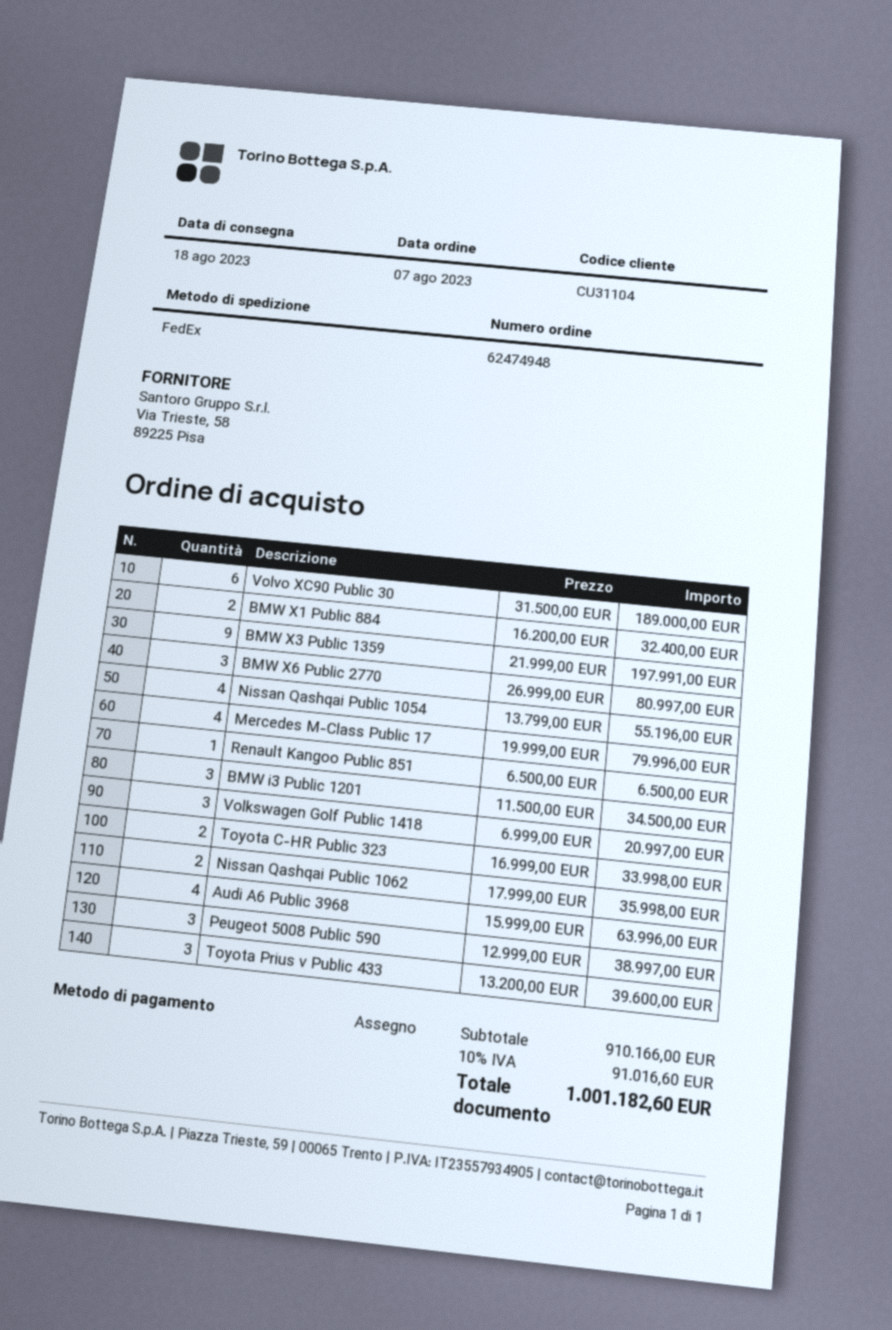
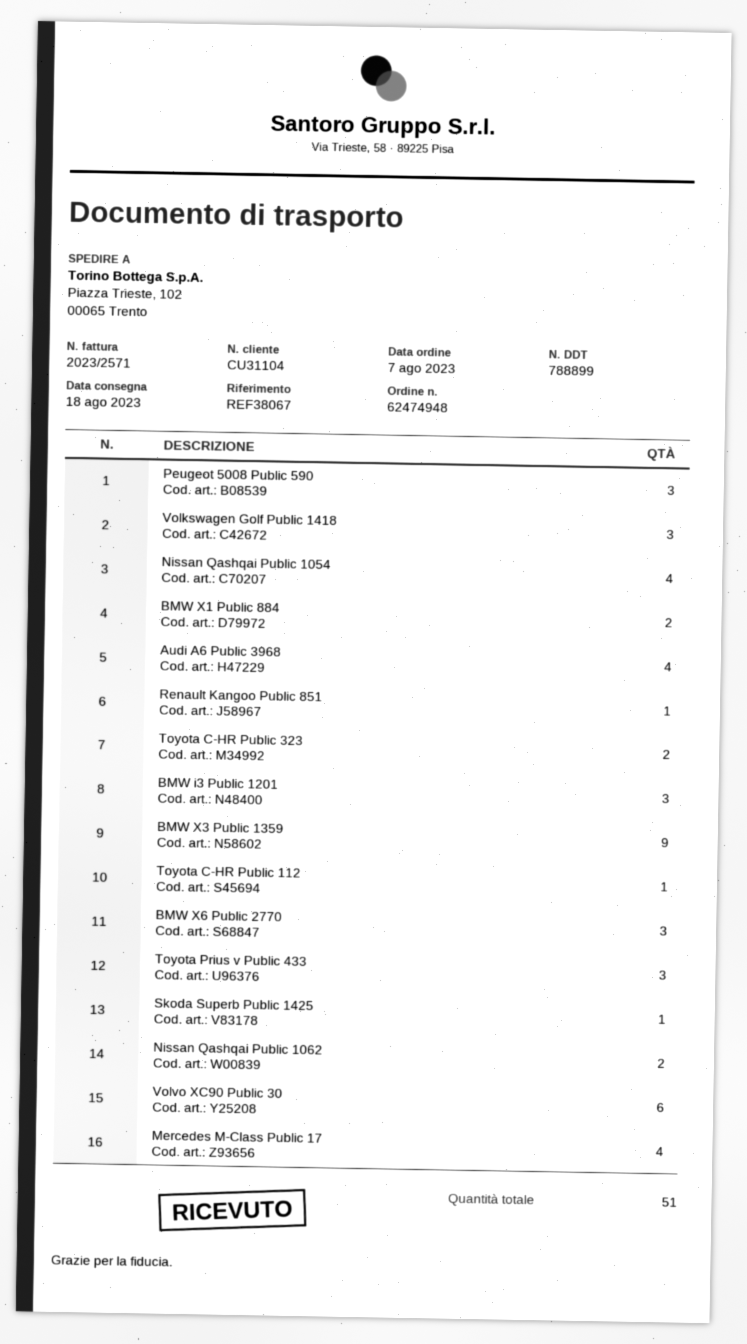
Toyota C-HR Public 112: none -> 1
Skoda Superb Public 1425: none -> 1

